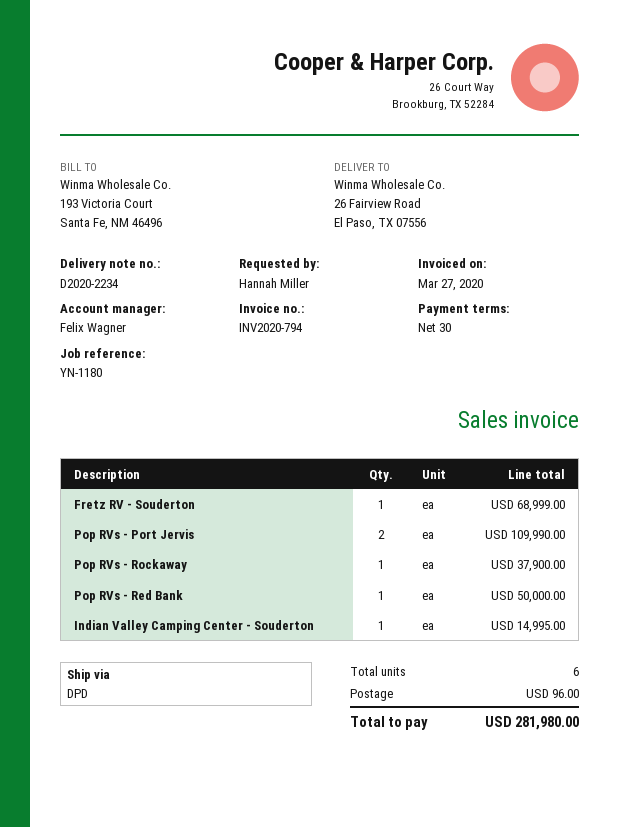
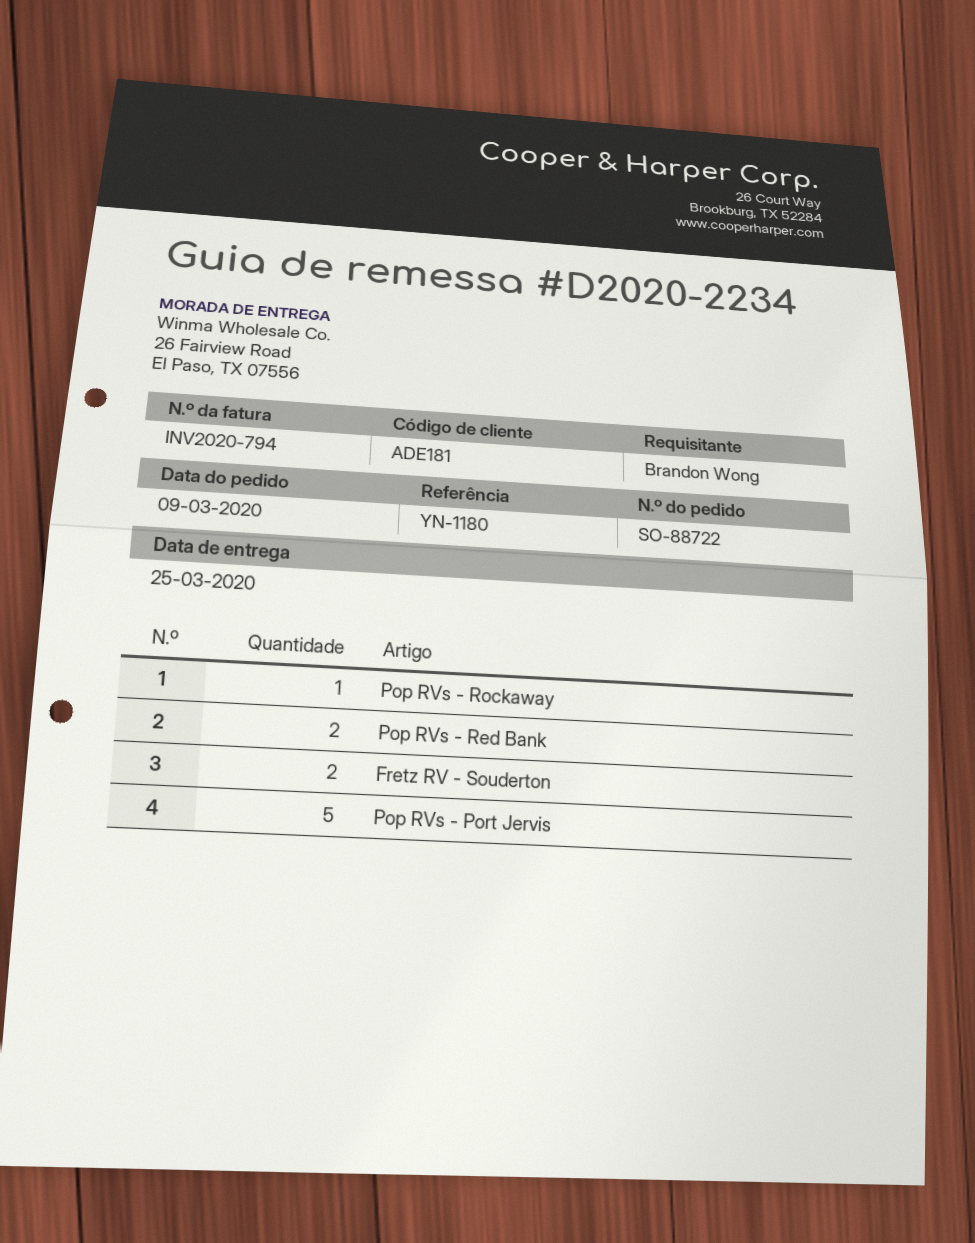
ordered by: Hannah Miller -> Brandon Wong
Fretz RV - Souderton: 1 -> 2
Pop RVs - Port Jervis: 2 -> 5
Pop RVs - Red Bank: 1 -> 2
Indian Valley Camping Center - Souderton: 1 -> none

